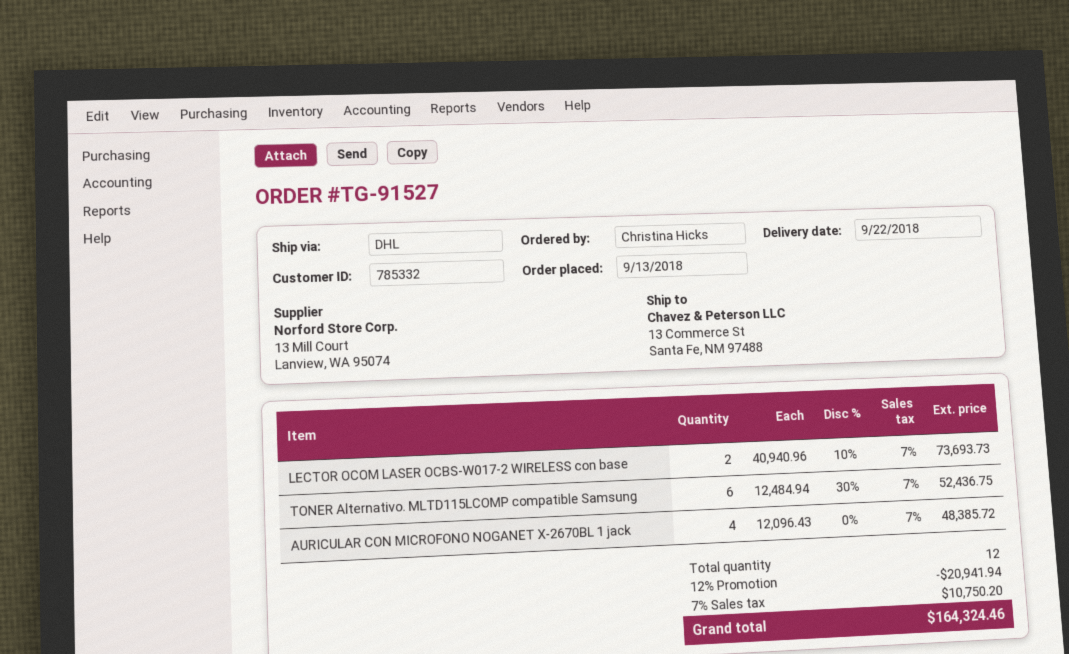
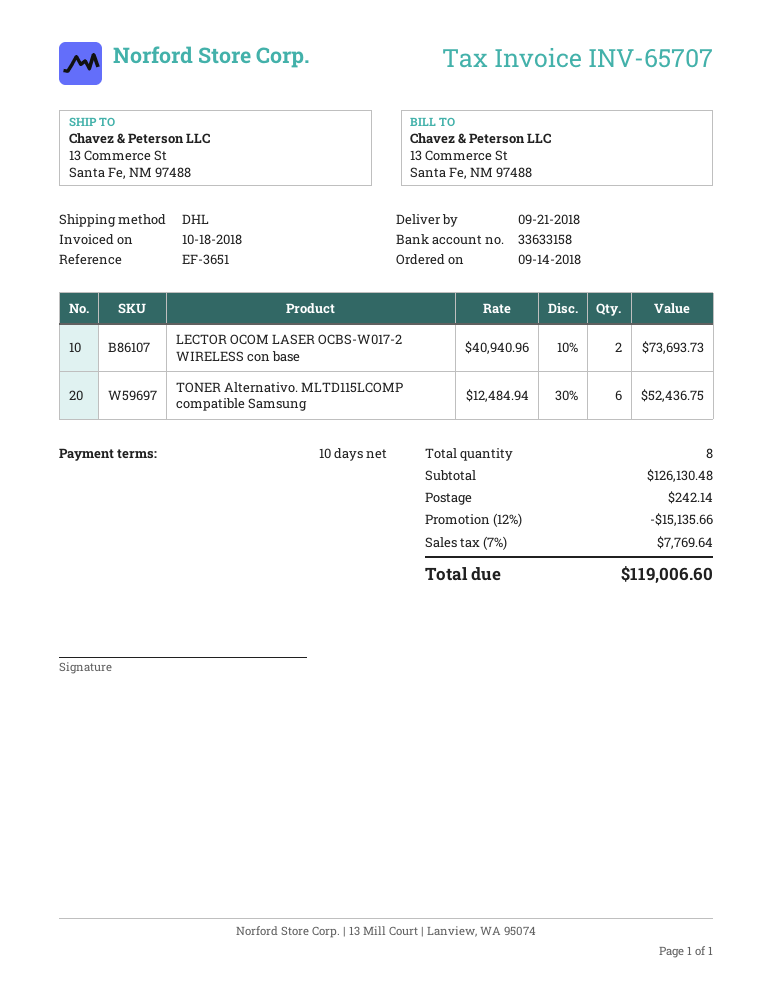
order date: 2018-09-13 -> 2018-09-14
delivery date: 2018-09-22 -> 2018-09-21
AURICULAR CON MICROFONO NOGANET X-2670BL 1 jack: 4 x 12096.43 = 48385.72 -> none
total quantity: 12 -> 8
discount: 12% = 20941.94 -> 12% = 15135.66
shipping: none -> 242.14
tax: 7% = 10750.20 -> 7% = 7769.64
total: 164324.46 -> 119006.60

